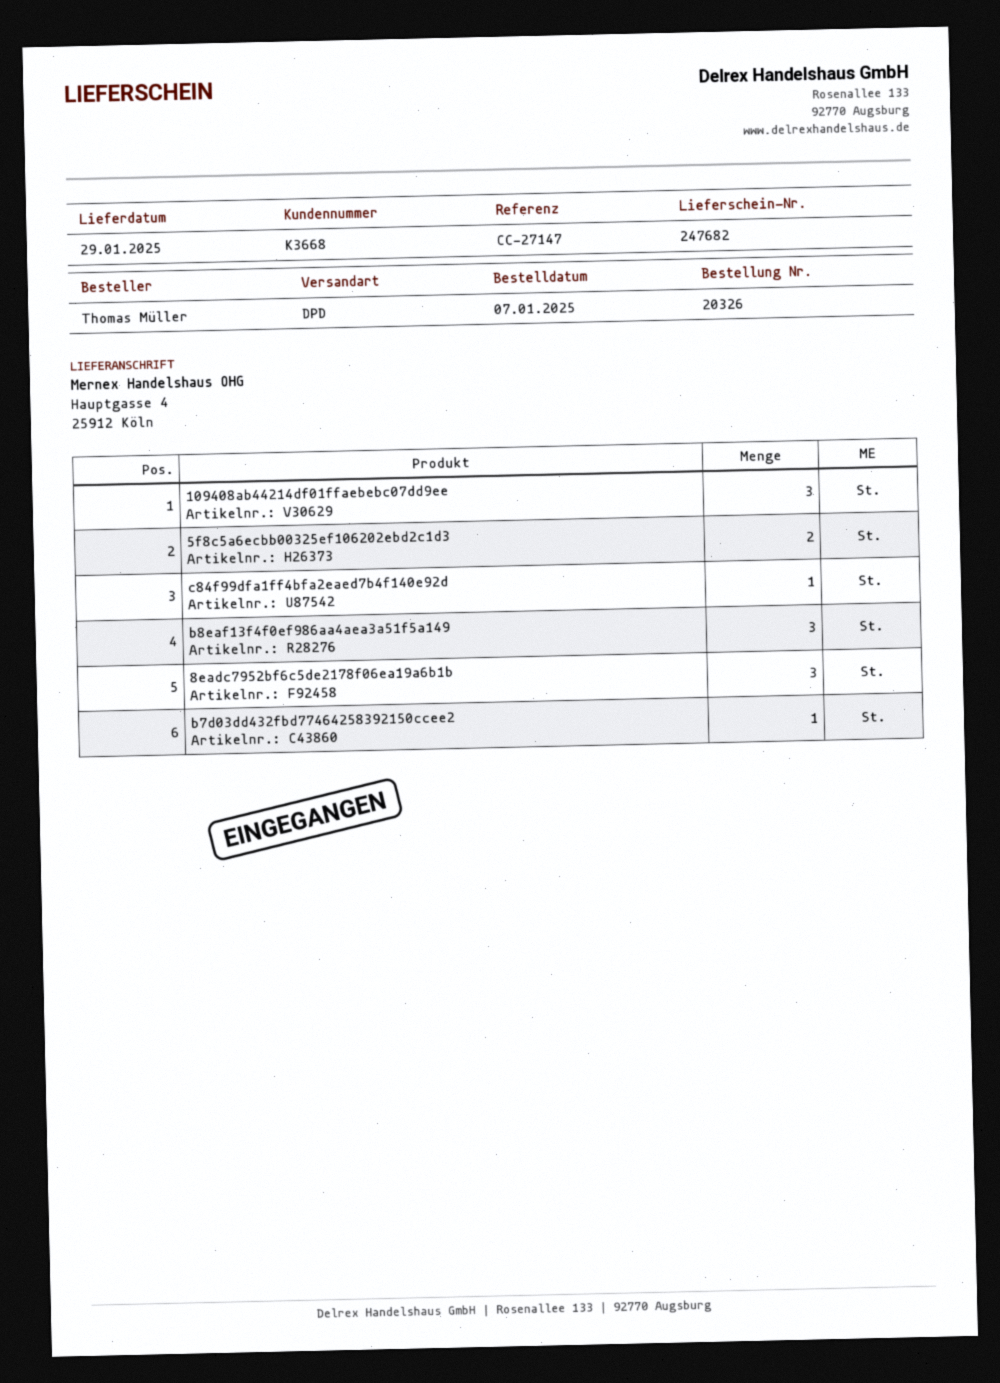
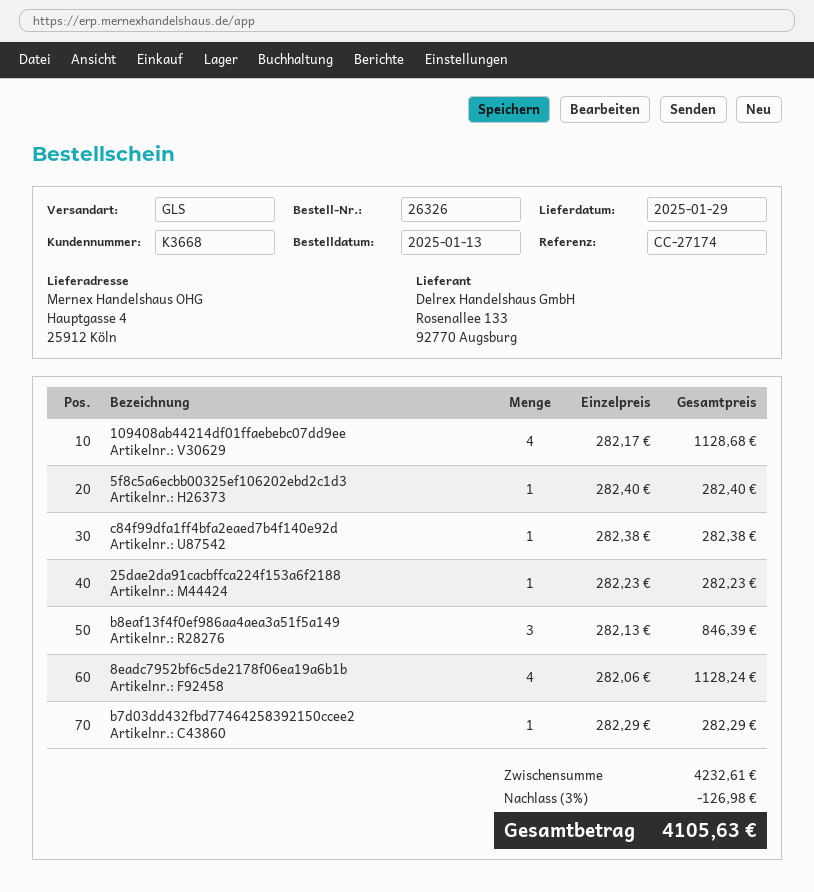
order number: 20326 -> 26326
order date: 2025-01-07 -> 2025-01-13
reference: CC-27147 -> CC-27174
shipping method: DPD -> GLS
109408ab44214df01ffaebebc07dd9ee: 3 -> 4
5f8c5a6ecbb00325ef106202ebd2c1d3: 2 -> 1
8eadc7952bf6c5de2178f06ea19a6b1b: 3 -> 4
25dae2da91cacbffca224f153a6f2188: none -> 1

